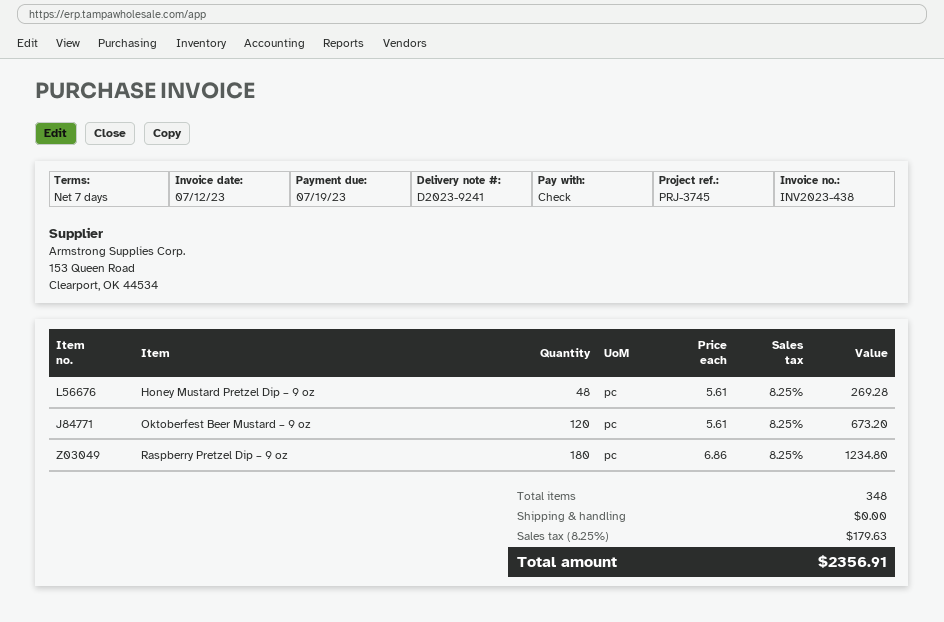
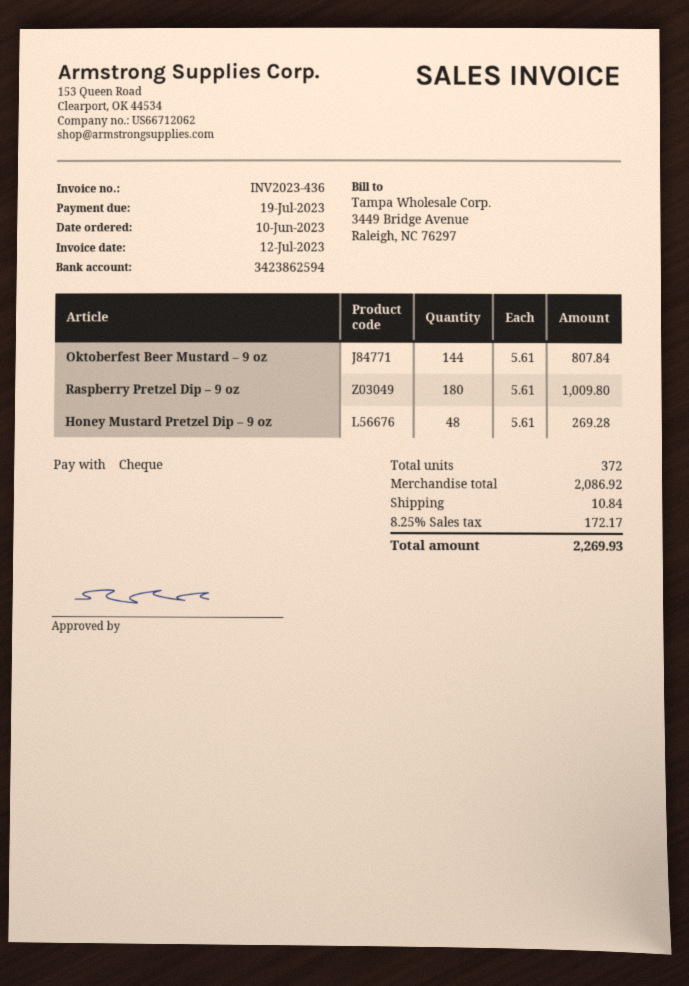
invoice number: INV2023-438 -> INV2023-436
Oktoberfest Beer Mustard – 9 oz: 120 x 5.61 = 673.20 -> 144 x 5.61 = 807.84
Raspberry Pretzel Dip – 9 oz: 180 x 6.86 = 1234.80 -> 180 x 5.61 = 1009.80
total quantity: 348 -> 372
shipping: 0.00 -> 10.84
tax: 8.25% = 179.63 -> 8.25% = 172.17
total: 2356.91 -> 2269.93

